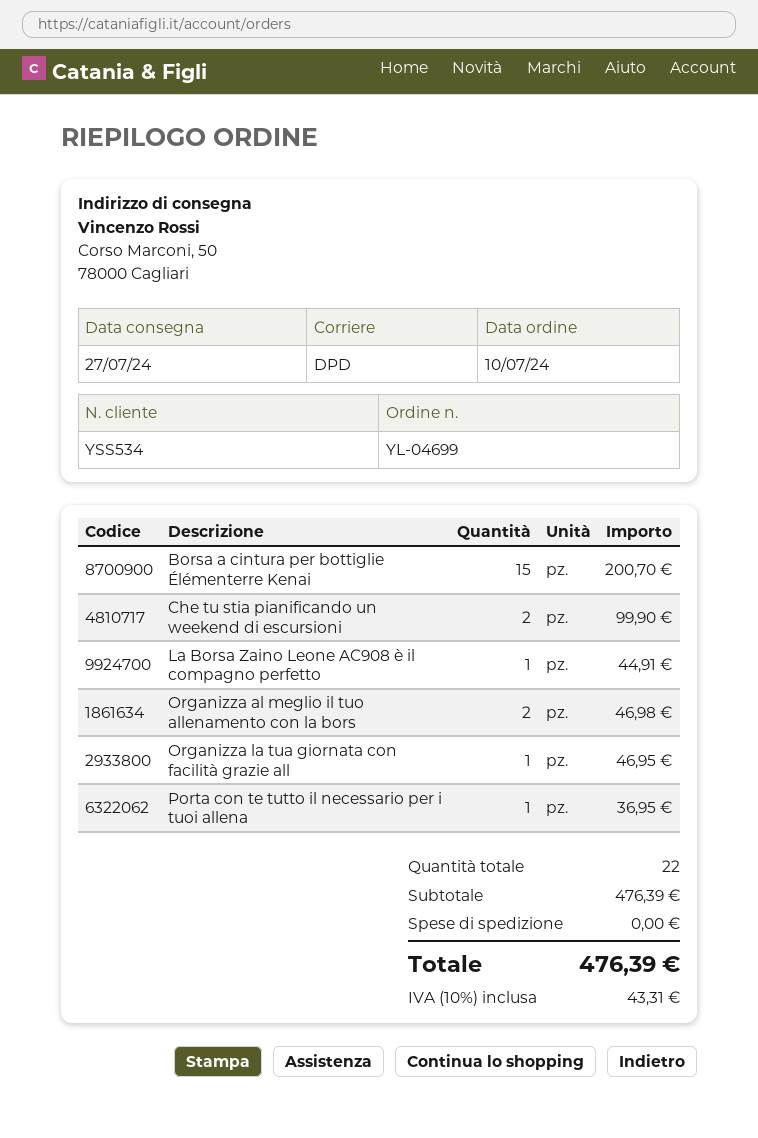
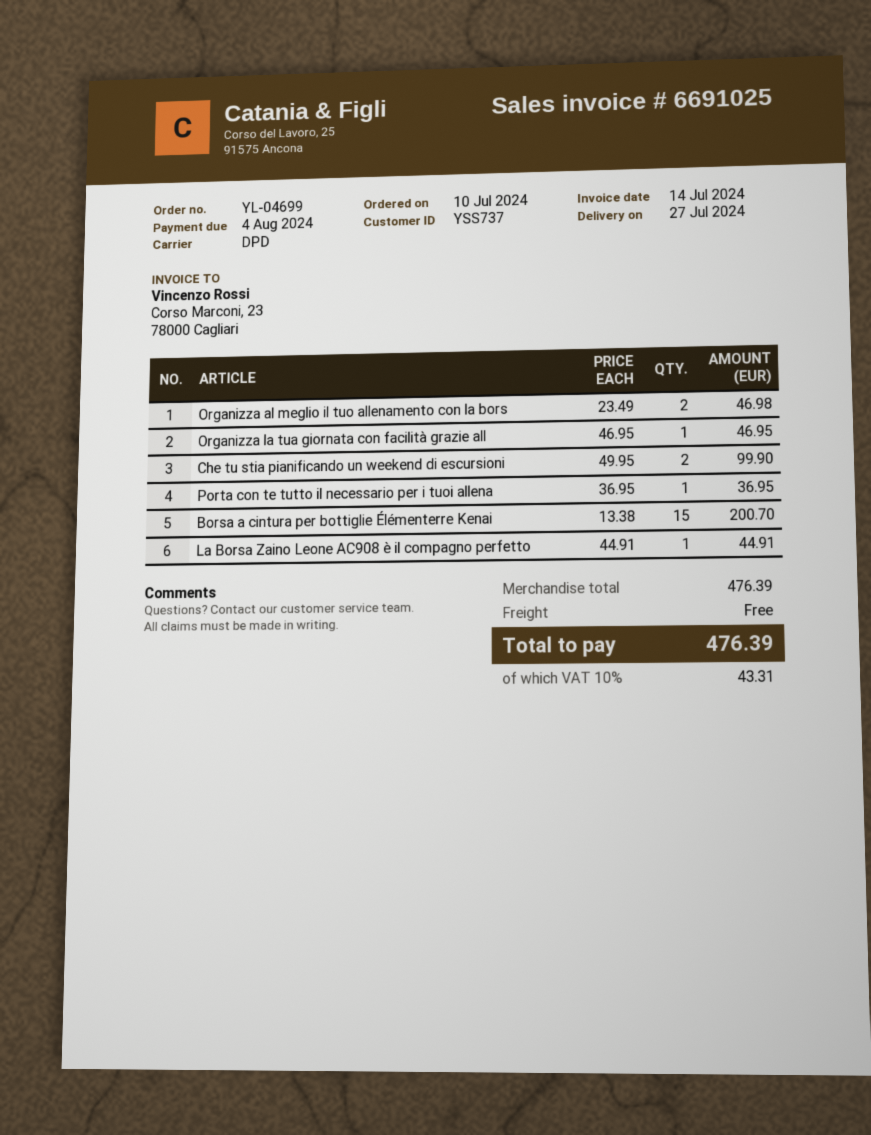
customer number: YSS534 -> YSS737

